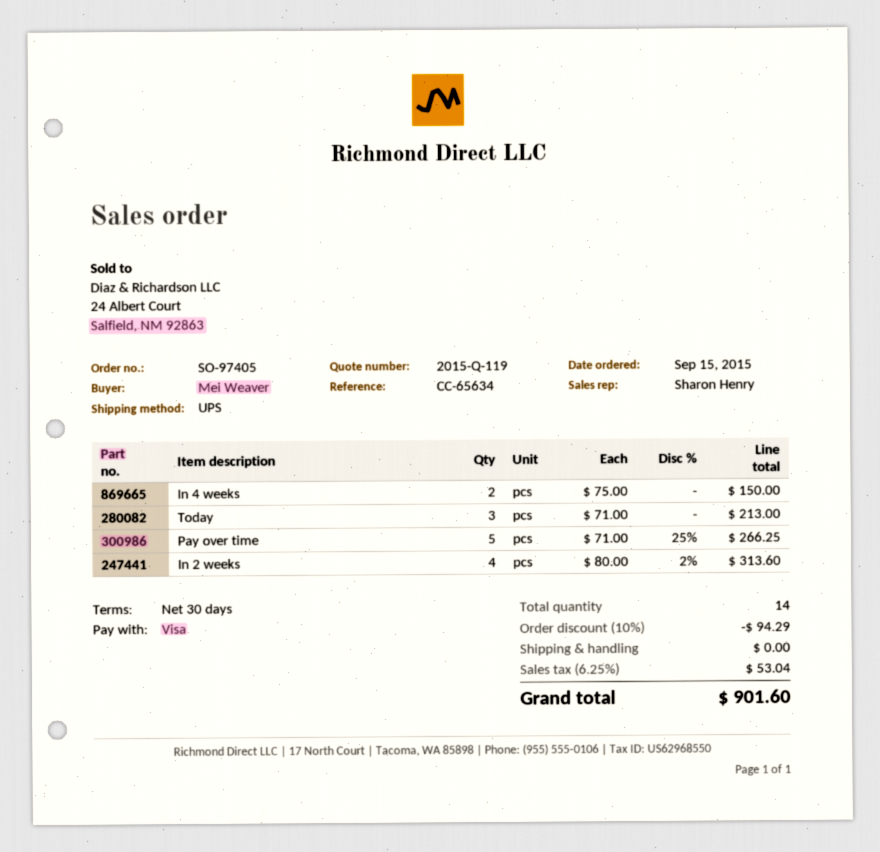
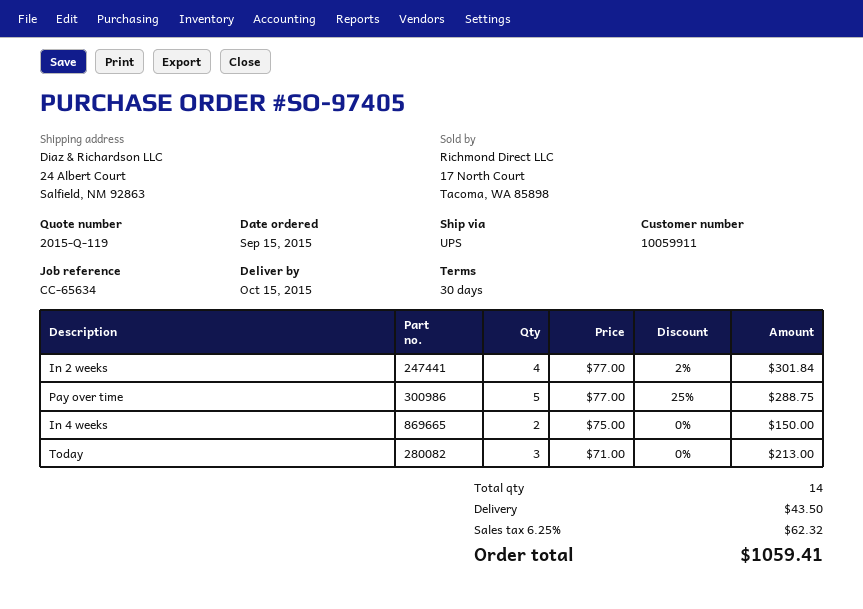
Pay over time: 5 x 71.00 - 25% = 266.25 -> 5 x 77.00 - 25% = 288.75
In 2 weeks: 4 x 80.00 - 2% = 313.60 -> 4 x 77.00 - 2% = 301.84
discount: 10% = 94.29 -> none
shipping: 0.00 -> 43.50
tax: 6.25% = 53.04 -> 6.25% = 62.32
total: 901.60 -> 1059.41

